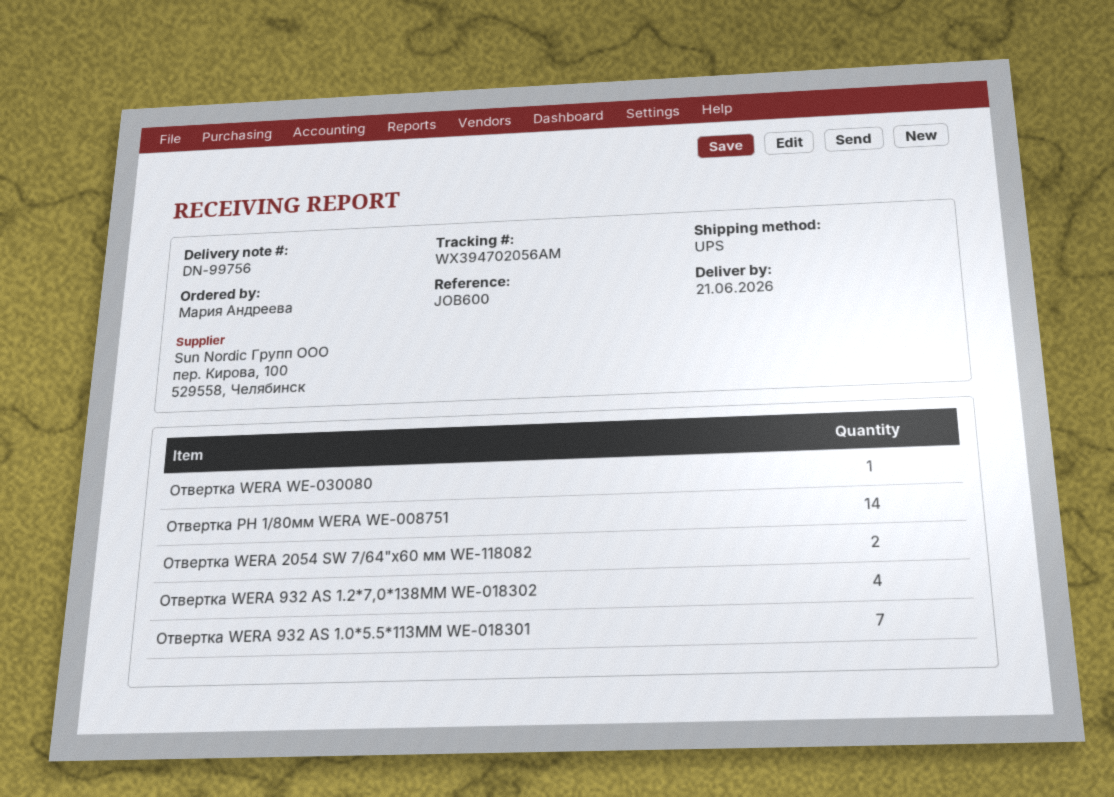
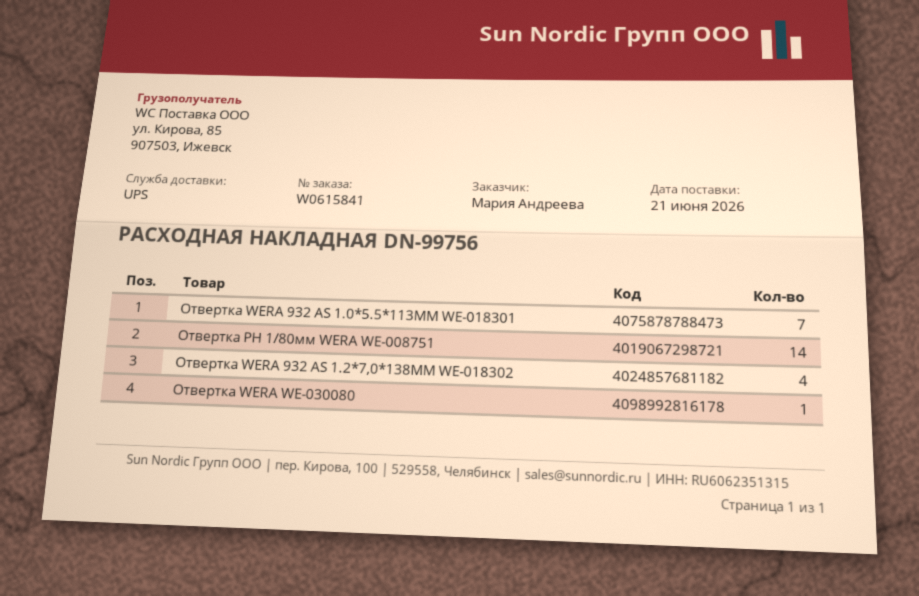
Отвертка WERA 2054 SW 7/64"х60 мм WE-118082: 2 -> none

